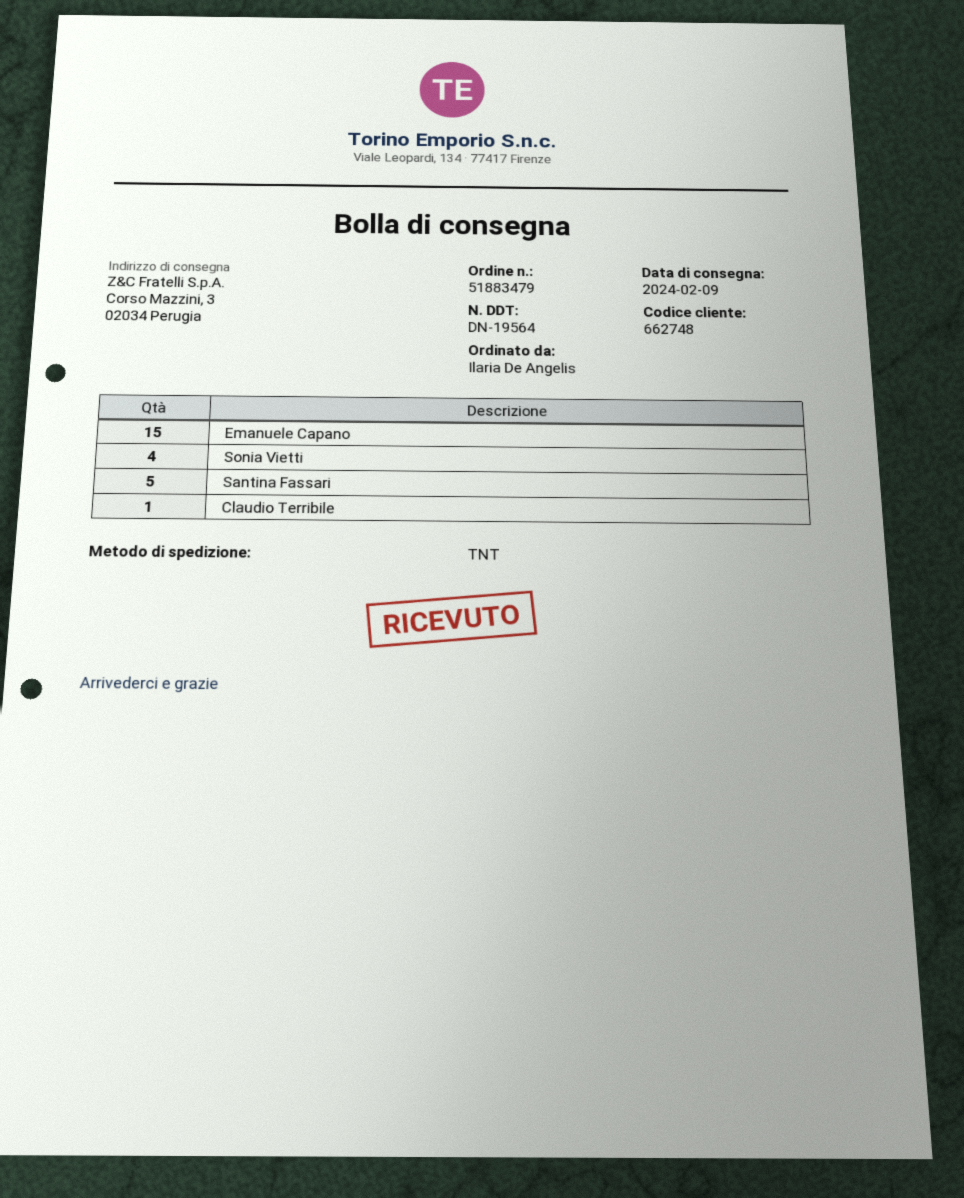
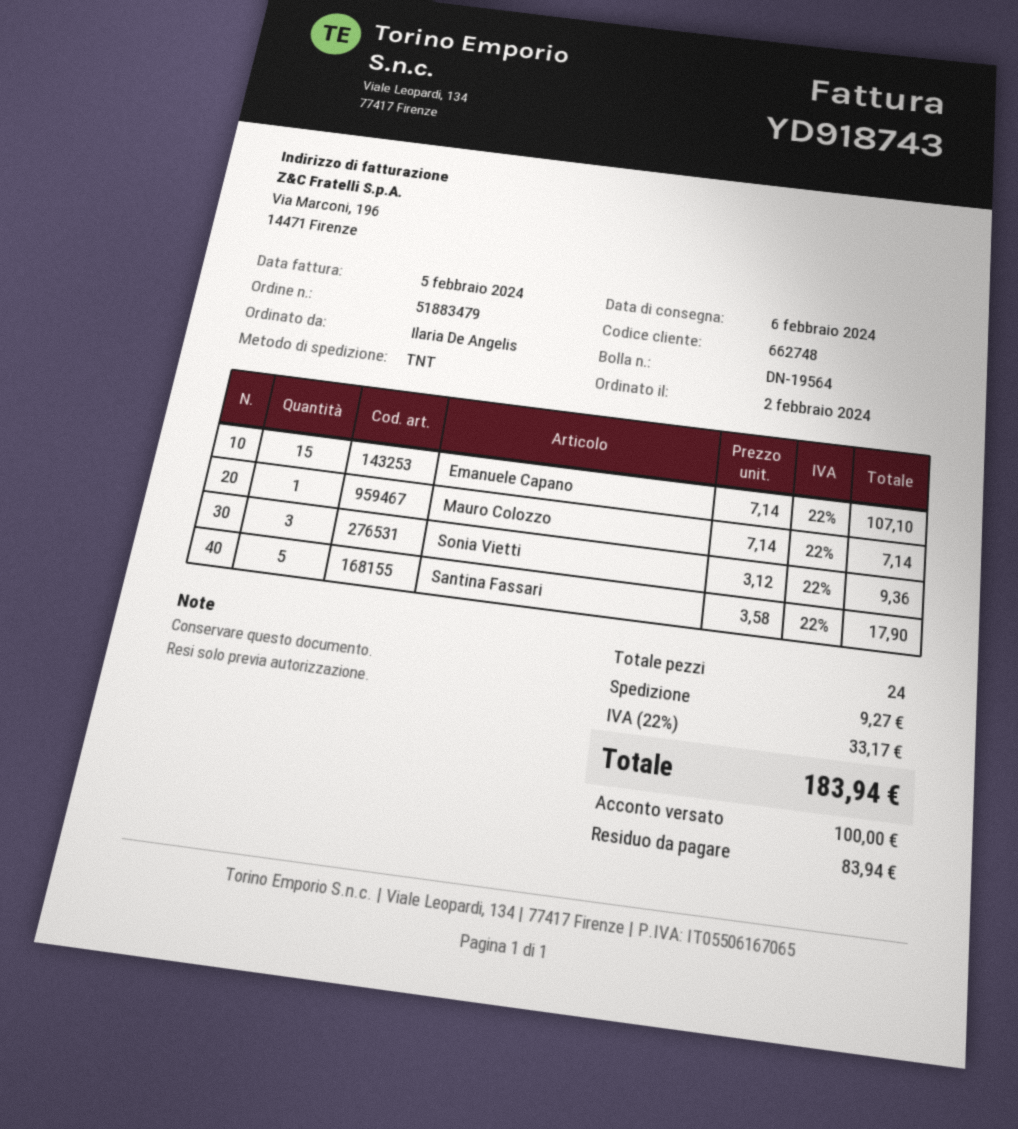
delivery date: 2024-02-09 -> 2024-02-06
Sonia Vietti: 4 -> 3
Claudio Terribile: 1 -> none
Mauro Colozzo: none -> 1

